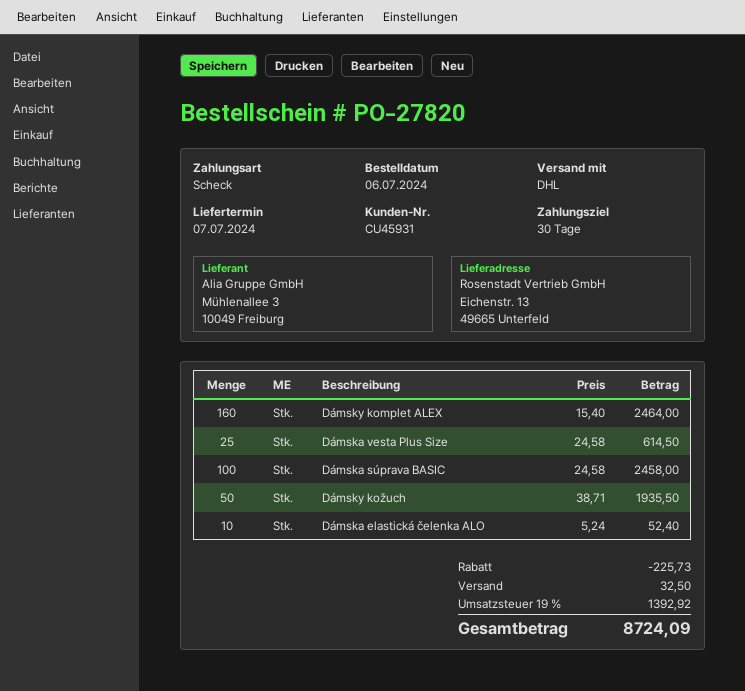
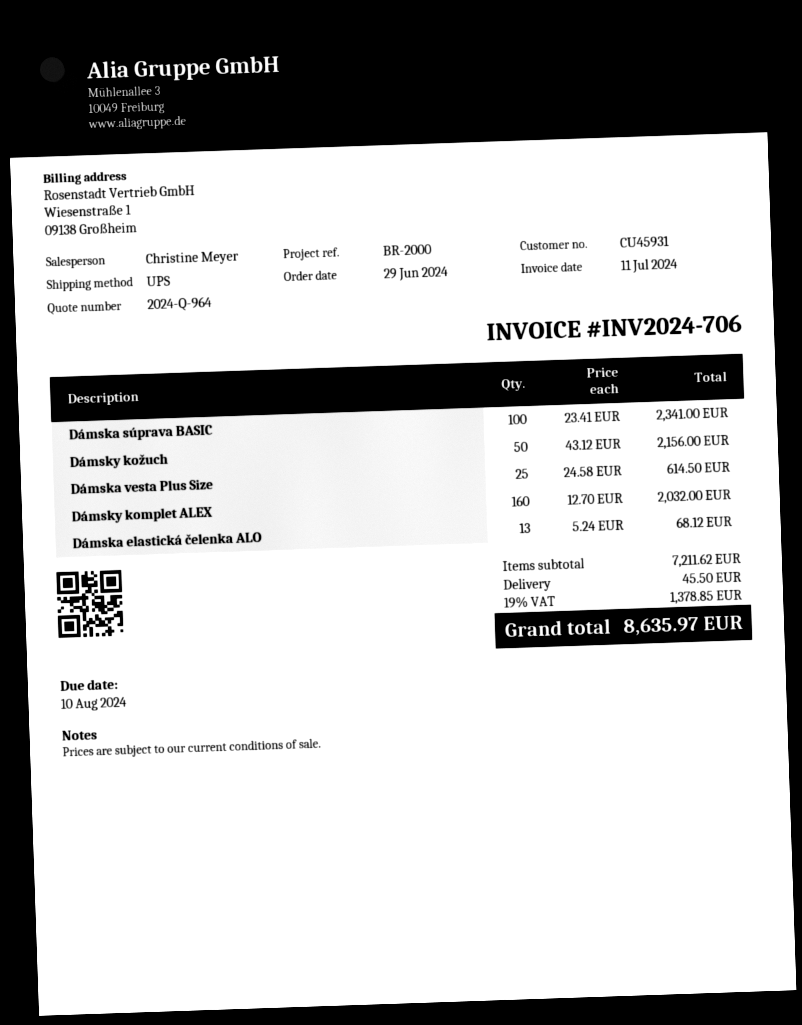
order date: 2024-07-06 -> 2024-06-29
shipping method: DHL -> UPS
Dámsky komplet ALEX: 160 x 15.40 = 2464.00 -> 160 x 12.70 = 2032.00
Dámska súprava BASIC: 100 x 24.58 = 2458.00 -> 100 x 23.41 = 2341.00
Dámsky kožuch: 50 x 38.71 = 1935.50 -> 50 x 43.12 = 2156.00
Dámska elastická čelenka ALO: 10 x 5.24 = 52.40 -> 13 x 5.24 = 68.12
discount: 225.73 -> none
shipping: 32.50 -> 45.50
tax: 19% = 1392.92 -> 19% = 1378.85
total: 8724.09 -> 8635.97

